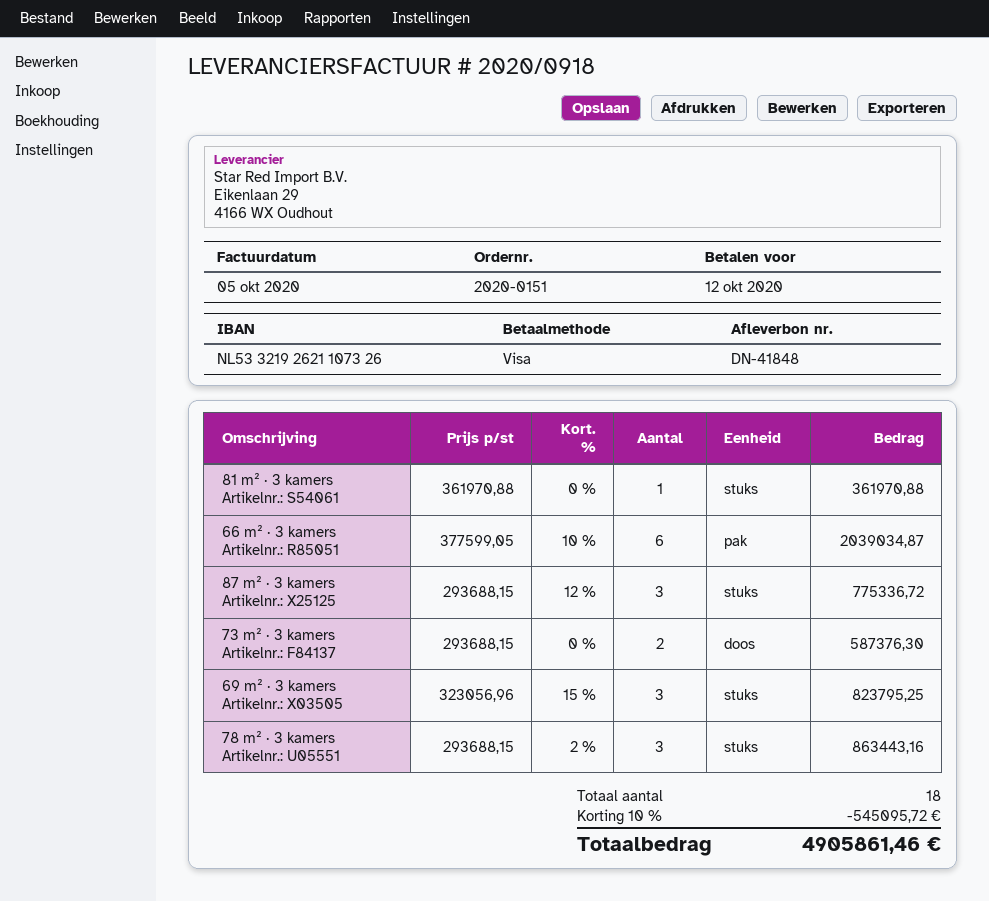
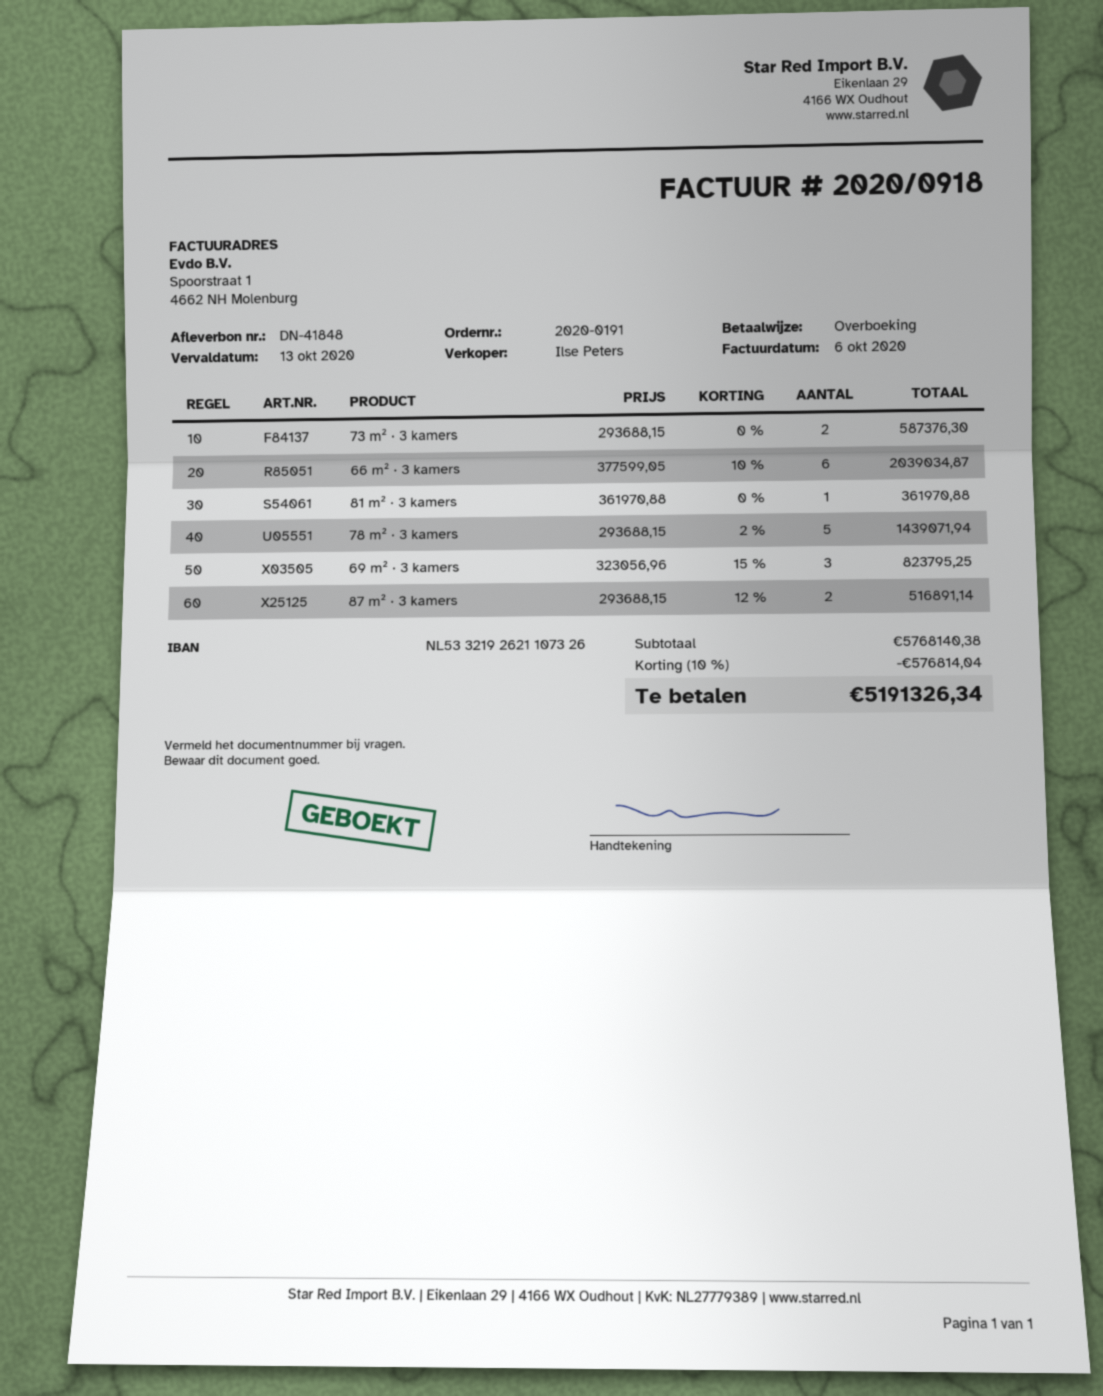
order number: 2020-0151 -> 2020-0191
invoice date: 2020-10-05 -> 2020-10-06
due date: 2020-10-12 -> 2020-10-13
payment method: Visa -> bank transfer
87 m² · 3 kamers: 3 x 293688.15 - 12% = 775336.72 -> 2 x 293688.15 - 12% = 516891.14
78 m² · 3 kamers: 3 x 293688.15 - 2% = 863443.16 -> 5 x 293688.15 - 2% = 1439071.94
discount: 10% = 545095.72 -> 10% = 576814.04
total: 4905861.46 -> 5191326.34

